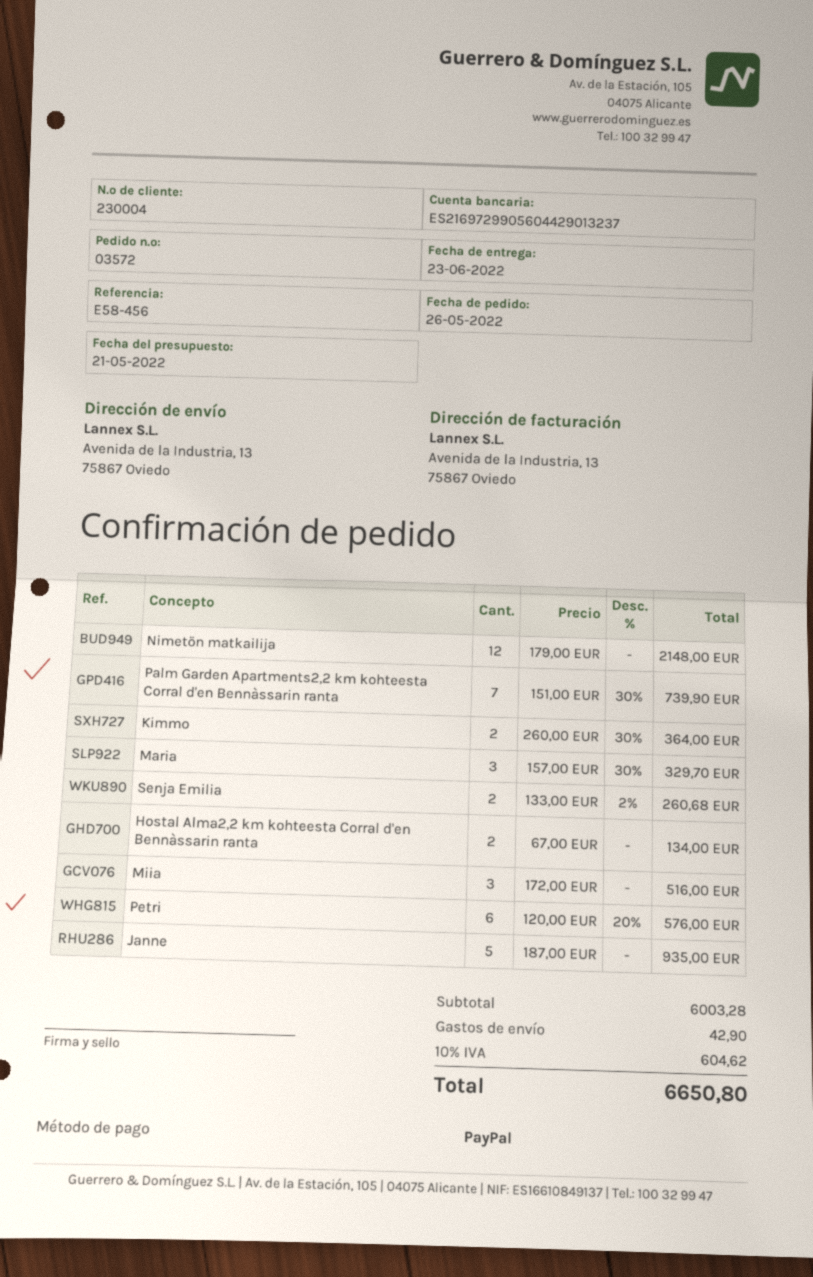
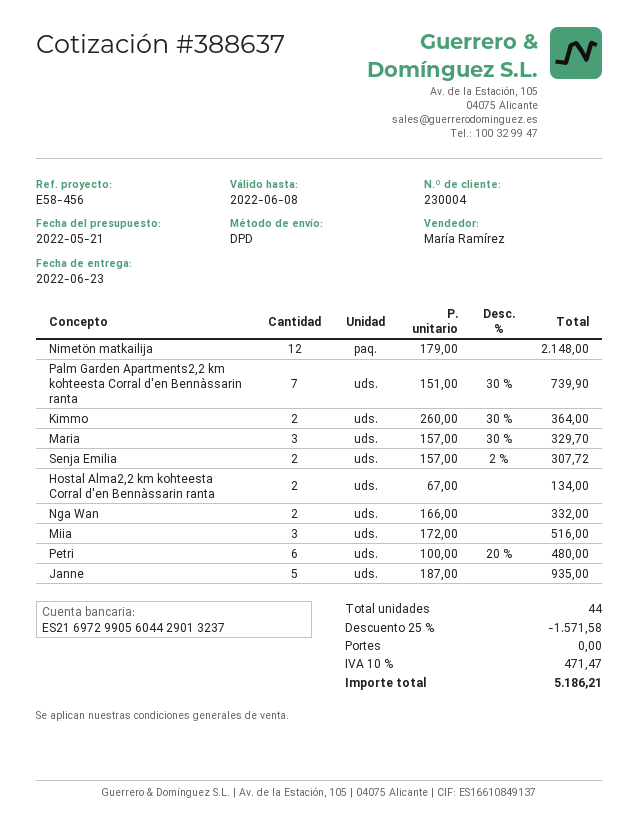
Senja Emilia: 2 x 133.00 - 2% = 260.68 -> 2 x 157.00 - 2% = 307.72
Petri: 6 x 120.00 - 20% = 576.00 -> 6 x 100.00 - 20% = 480.00
Nga Wan: none -> 2 x 166.00 = 332.00
discount: none -> 25% = 1571.58
shipping: 42.90 -> 0.00
tax: 10% = 604.62 -> 10% = 471.47
total: 6650.80 -> 5186.21

